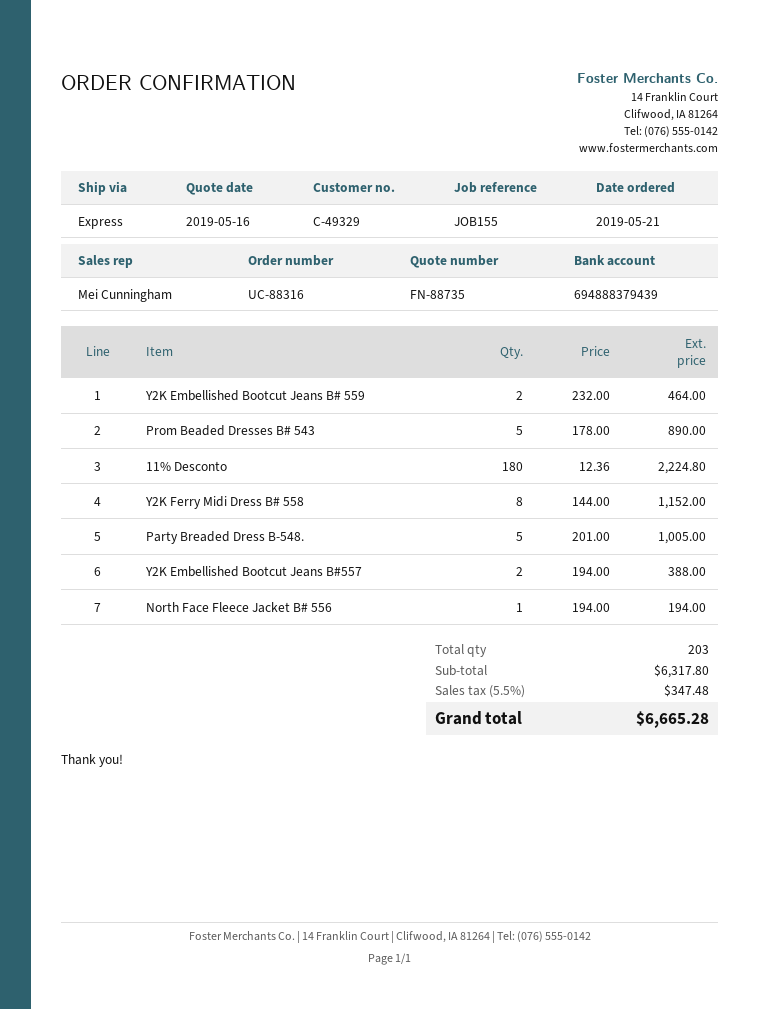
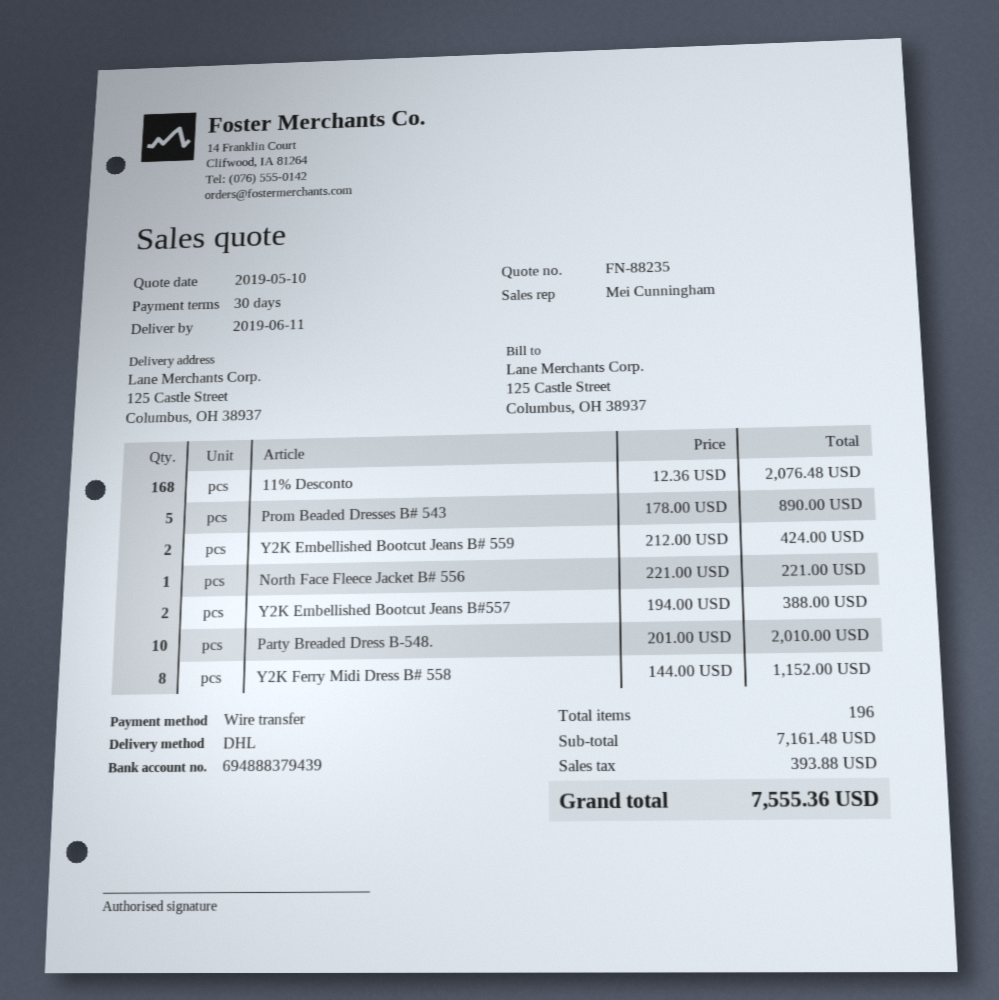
quote number: FN-88735 -> FN-88235
quote date: 2019-05-16 -> 2019-05-10
shipping method: express -> DHL
Y2K Embellished Bootcut Jeans B# 559: 2 x 232.00 = 464.00 -> 2 x 212.00 = 424.00
11% Desconto: 180 x 12.36 = 2224.80 -> 168 x 12.36 = 2076.48
Party Breaded Dress B-548.: 5 x 201.00 = 1005.00 -> 10 x 201.00 = 2010.00
North Face Fleece Jacket B# 556: 1 x 194.00 = 194.00 -> 1 x 221.00 = 221.00
total quantity: 203 -> 196
subtotal: 6317.80 -> 7161.48
tax: 347.48 -> 393.88
total: 6665.28 -> 7555.36

